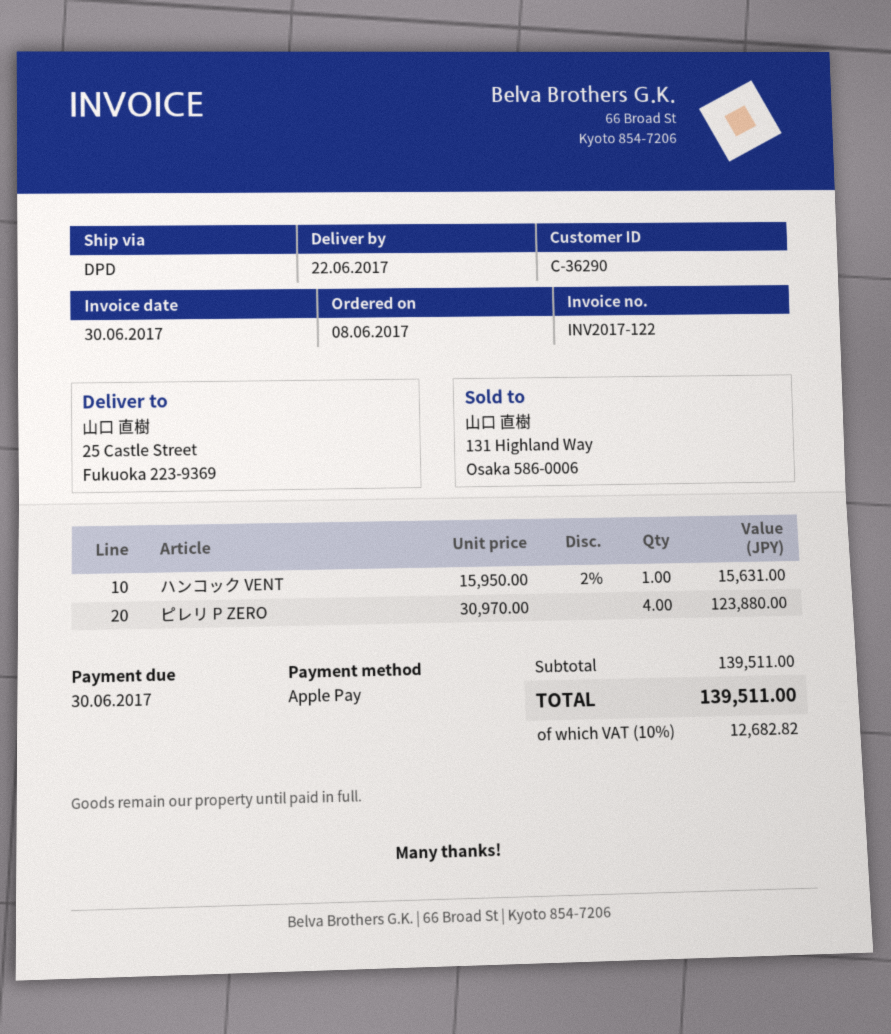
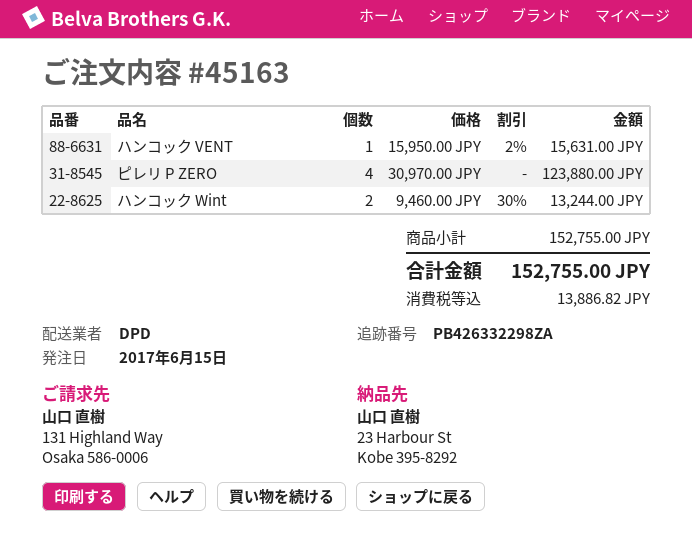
order date: 2017-06-08 -> 2017-06-15
ship to: 25 Castle Street, Fukuoka 223-9369 -> 23 Harbour St, Kobe 395-8292
ハンコック Wint: none -> 2 x 9460.00 - 30% = 13244.00
subtotal: 139511.00 -> 152755.00
tax: 12682.82 -> 13886.82
total: 139511.00 -> 152755.00

